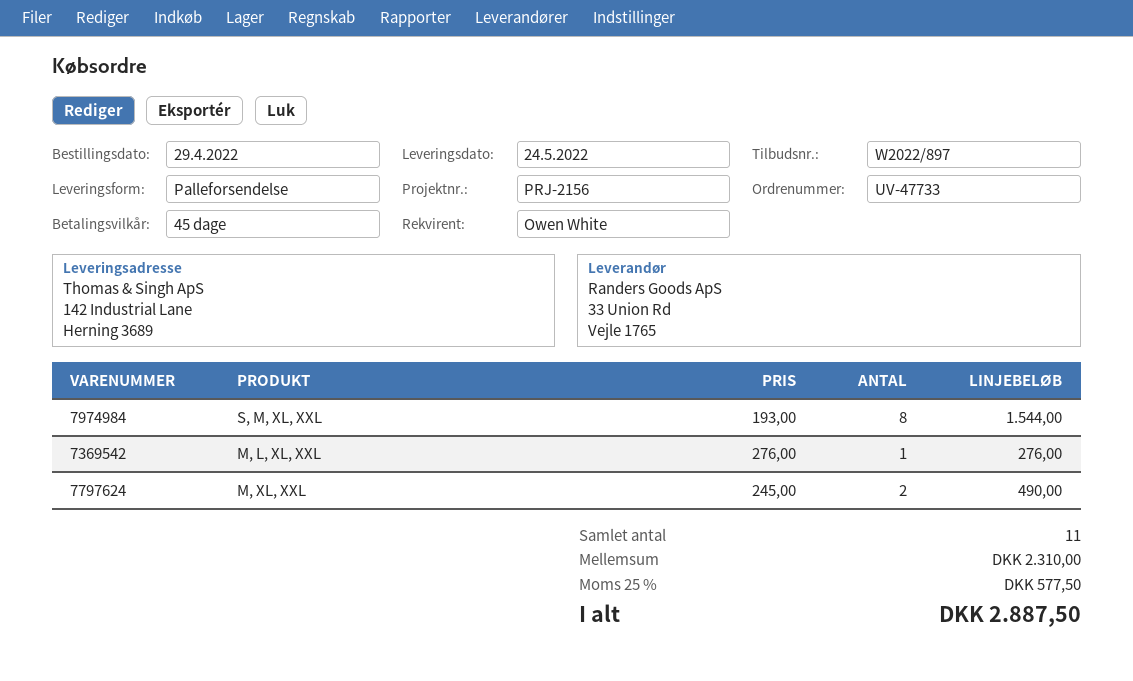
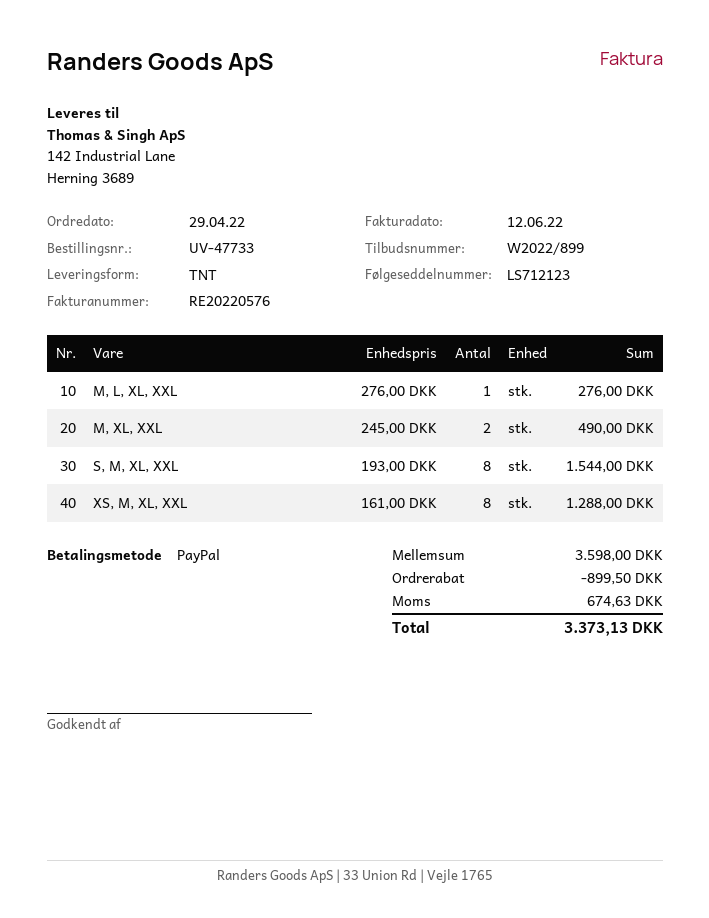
quote number: W2022/897 -> W2022/899
shipping method: pallet freight -> TNT
XS, M, XL, XXL: none -> 8 x 161.00 = 1288.00
subtotal: 2310.00 -> 3598.00
discount: none -> 899.50
tax: 577.50 -> 674.63
total: 2887.50 -> 3373.13

